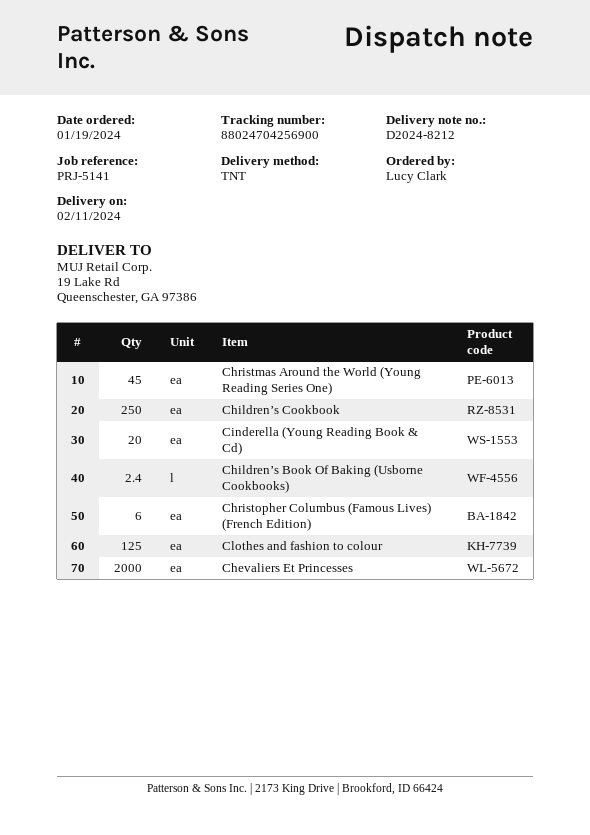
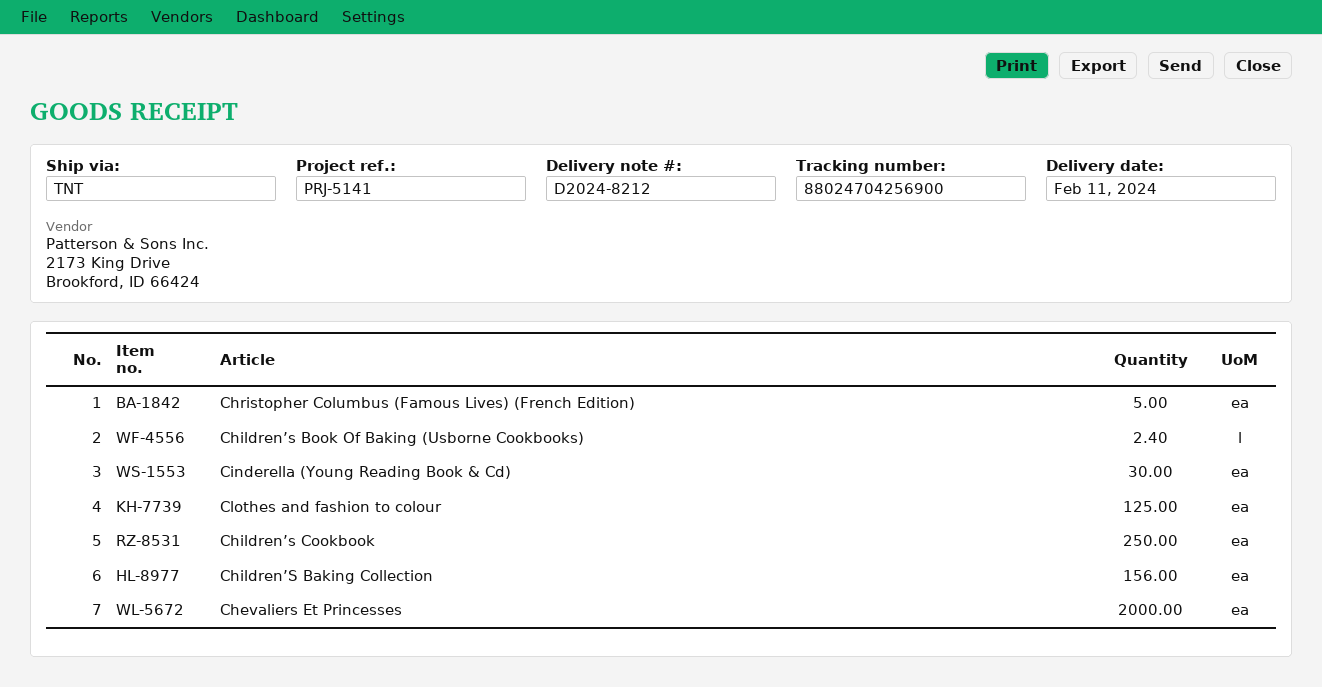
Christmas Around the World (Young Reading Series One): 45 -> none
Cinderella (Young Reading Book & Cd): 20 -> 30
Christopher Columbus (Famous Lives) (French Edition): 6 -> 5
Children’S Baking Collection: none -> 156

